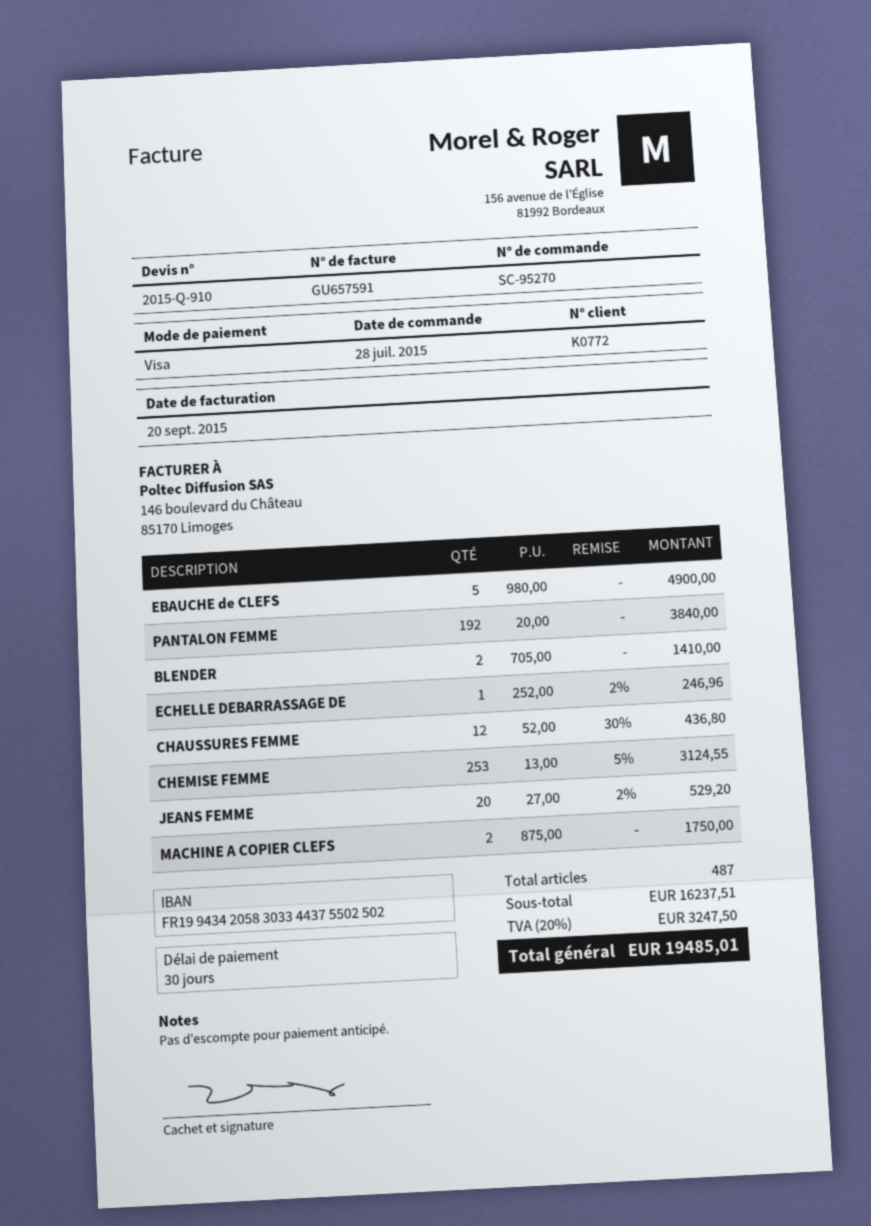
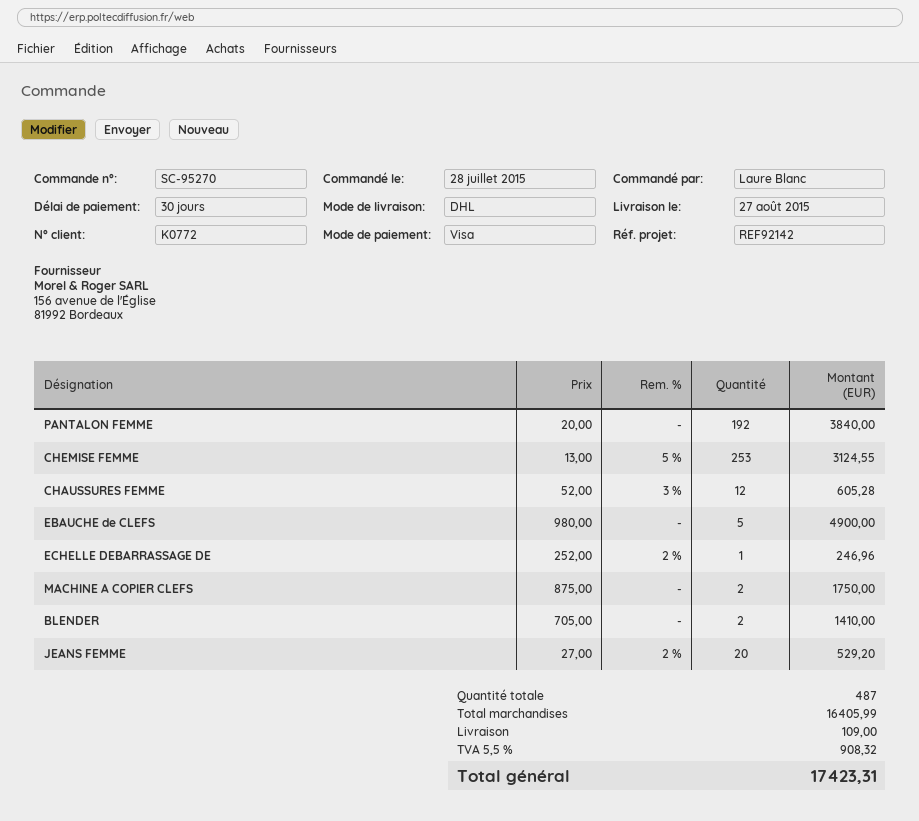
CHAUSSURES FEMME: 12 x 52.00 - 30% = 436.80 -> 12 x 52.00 - 3% = 605.28
subtotal: 16237.51 -> 16405.99
shipping: none -> 109.00
tax: 20% = 3247.50 -> 5.5% = 908.32
total: 19485.01 -> 17423.31

